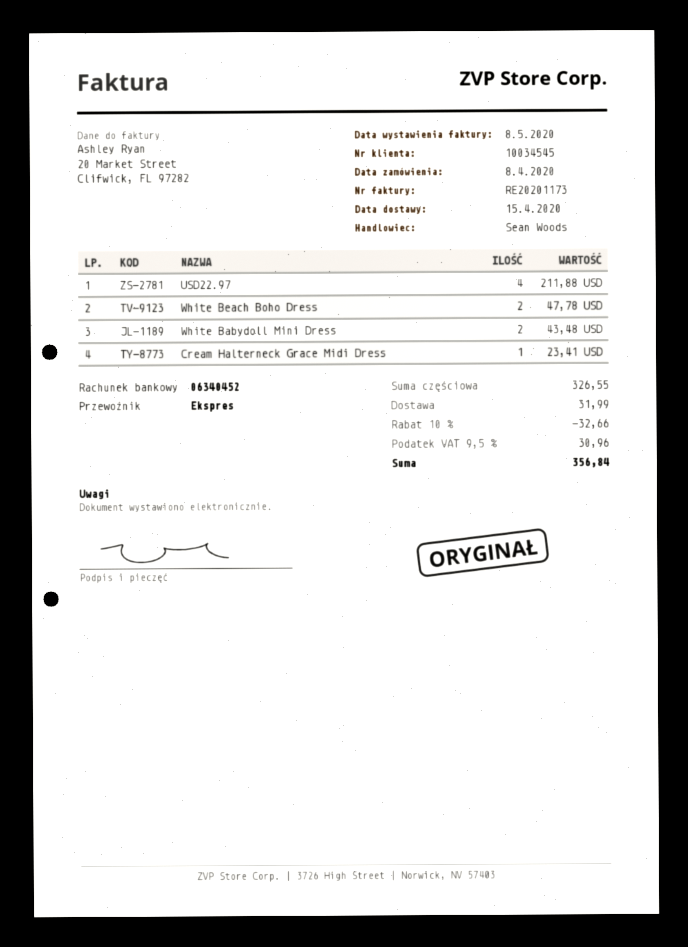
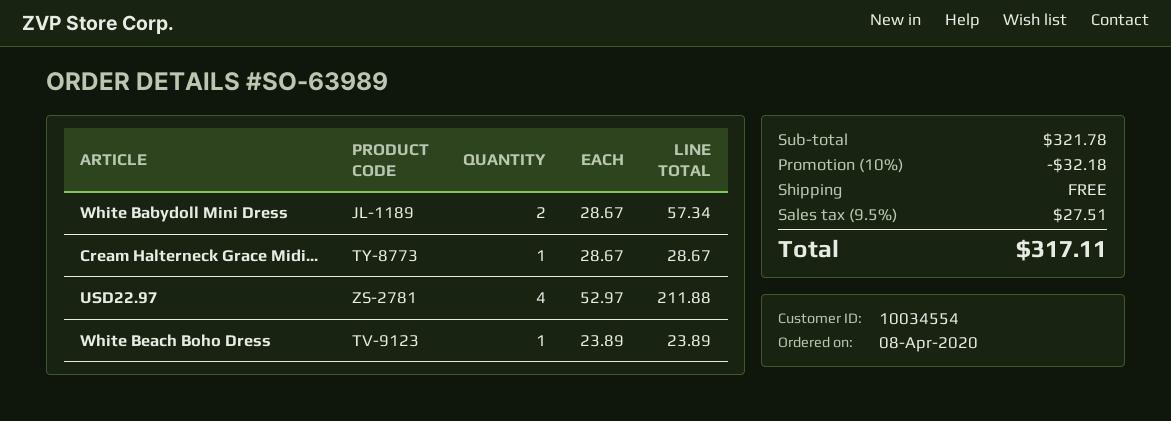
customer number: 10034545 -> 10034554
White Beach Boho Dress: 2 for 47.78 -> 1 for 23.89
White Babydoll Mini Dress: 2 for 43.48 -> 2 for 57.34
Cream Halterneck Grace Midi Dress: 1 for 23.41 -> 1 for 28.67
subtotal: 326.55 -> 321.78
discount: 10% = 32.66 -> 10% = 32.18
shipping: 31.99 -> 0.00
tax: 9.5% = 30.96 -> 9.5% = 27.51
total: 356.84 -> 317.11

